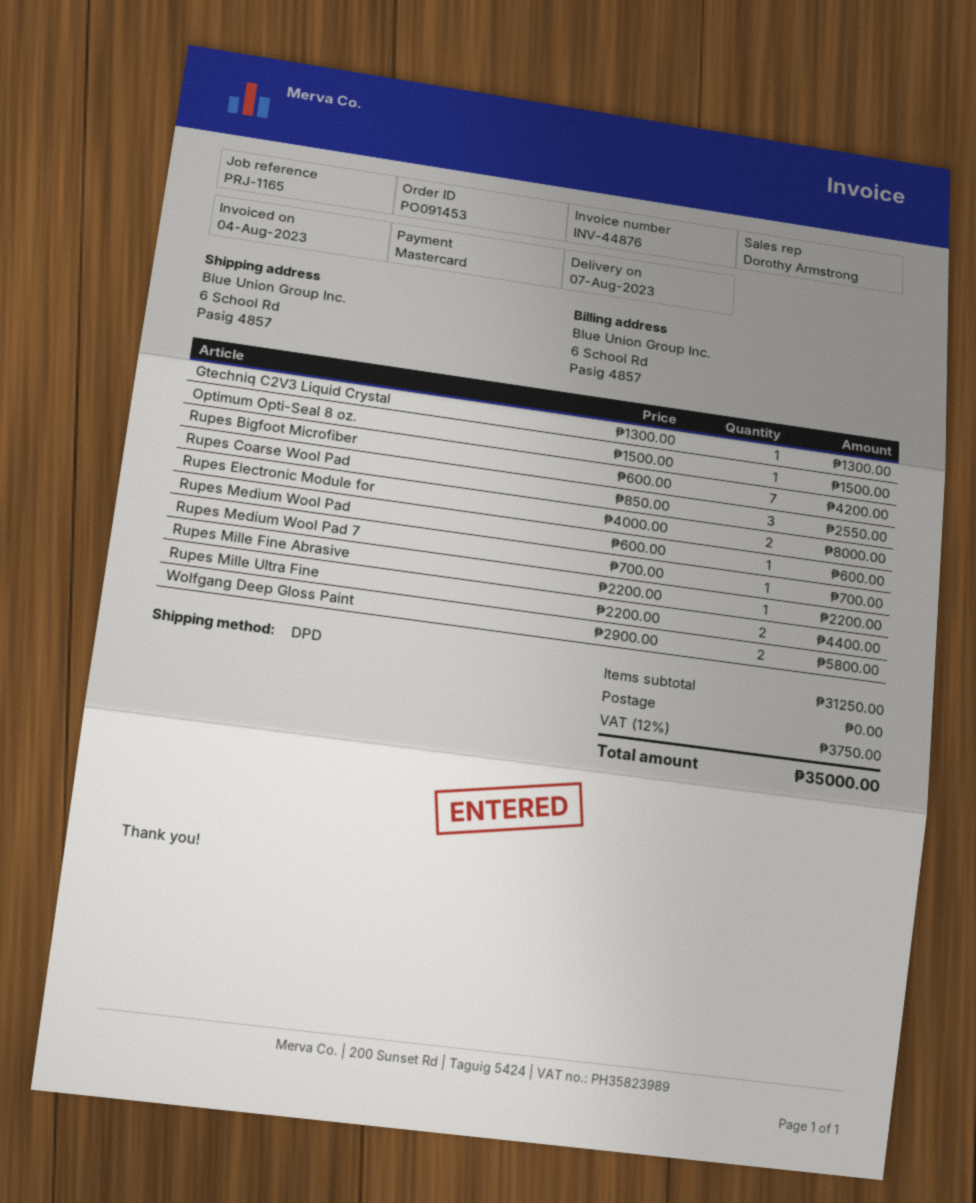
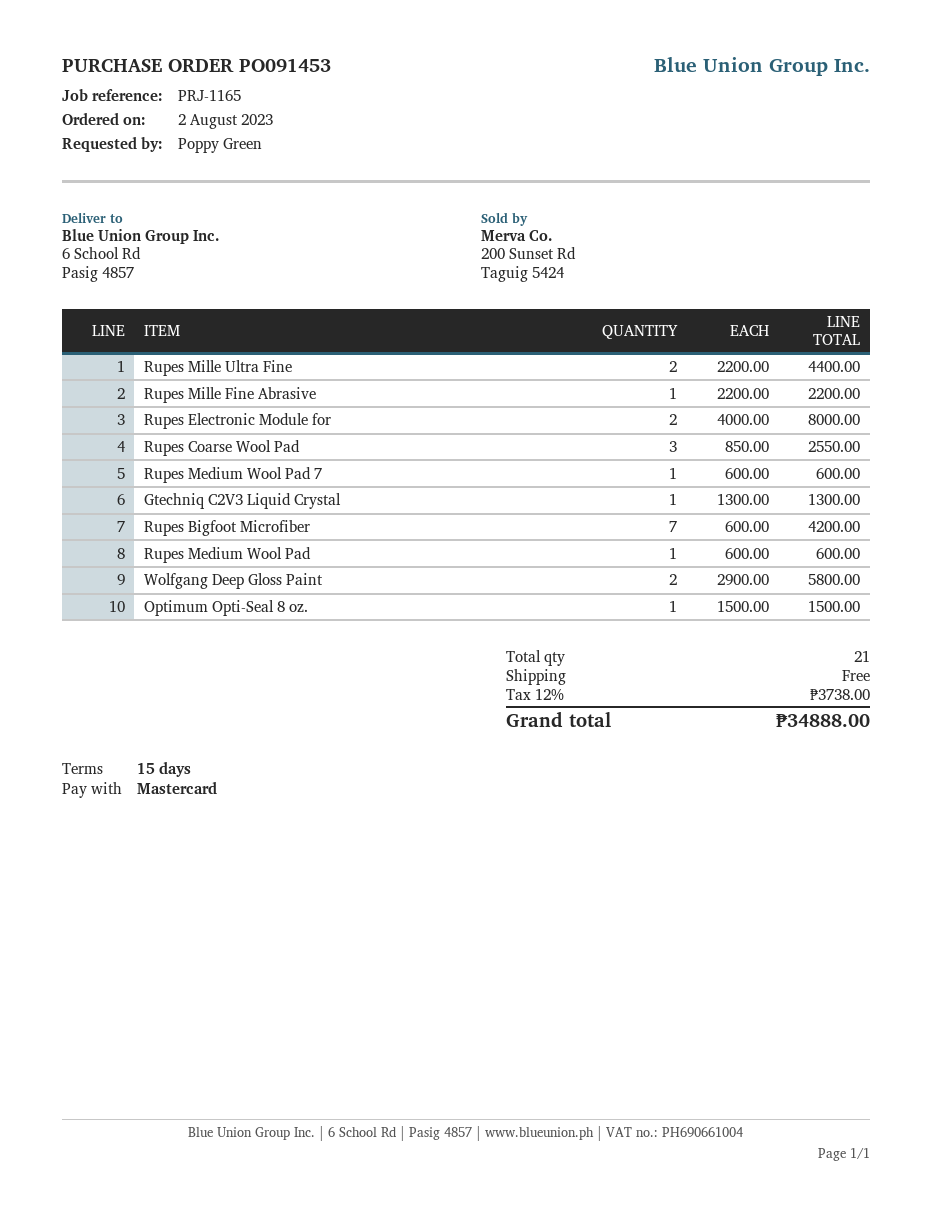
Rupes Medium Wool Pad 7: 1 x 700.00 = 700.00 -> 1 x 600.00 = 600.00
tax: 12% = 3750.00 -> 12% = 3738.00
total: 35000.00 -> 34888.00

